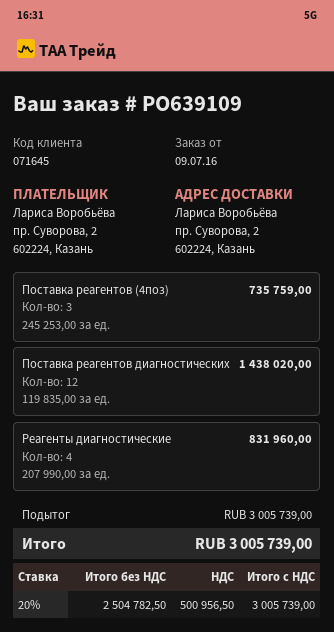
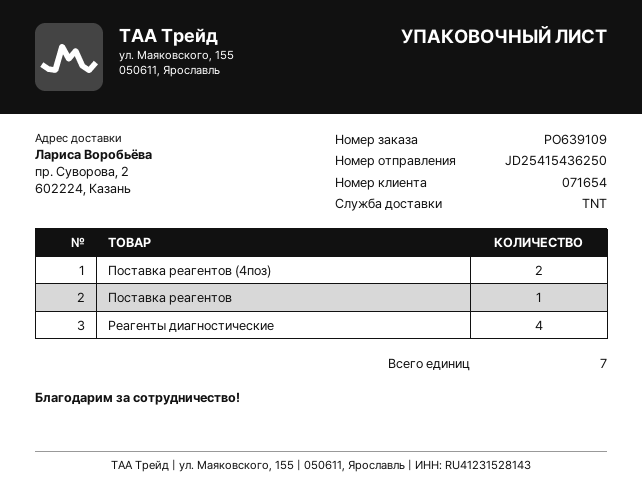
customer number: 071645 -> 071654
Поставка реагентов (4поз): 3 -> 2
Поставка реагентов диагностических: 12 -> none
Поставка реагентов: none -> 1

